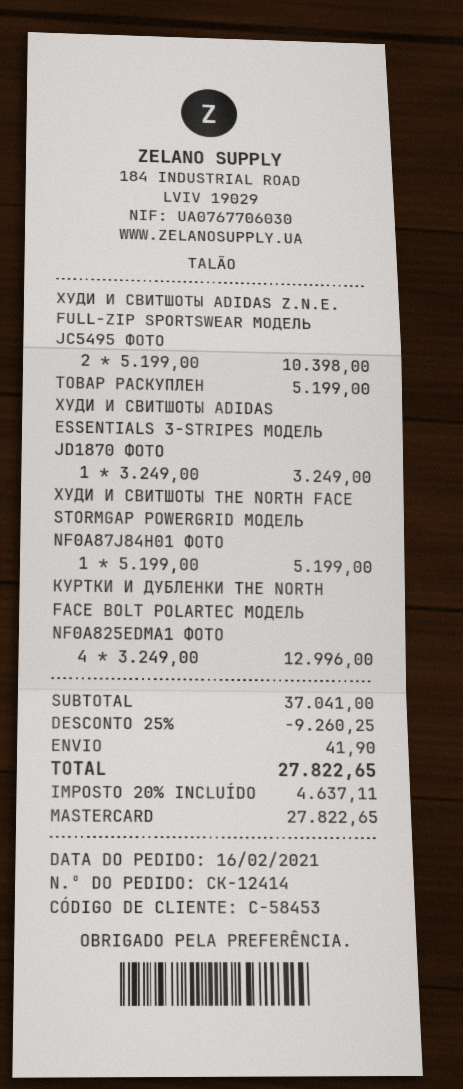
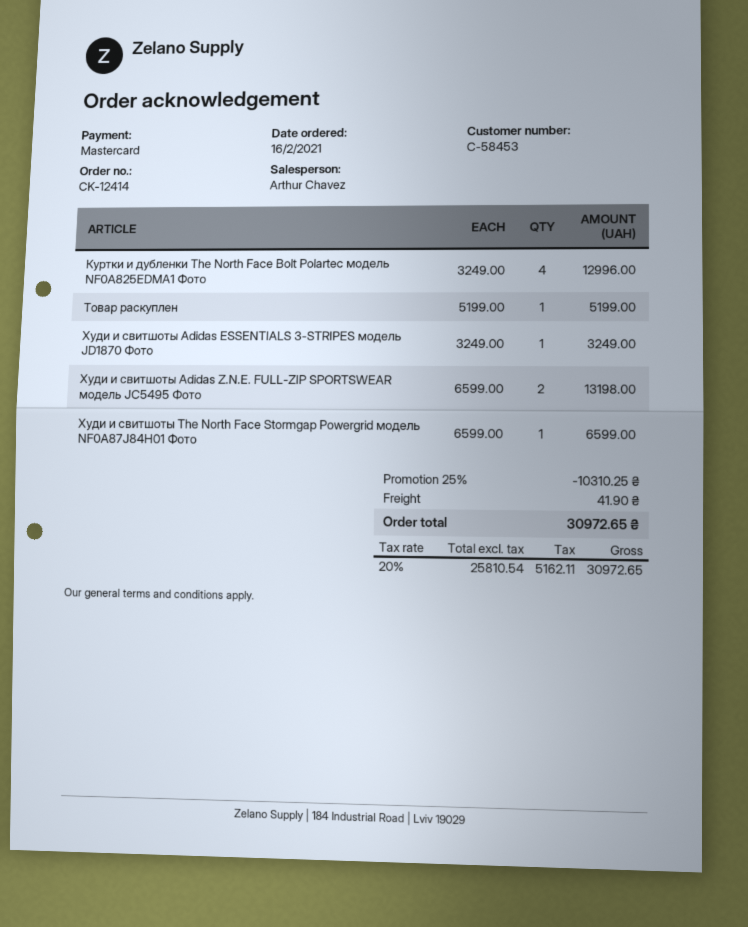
ХУДИ И СВИТШОТЫ ADIDAS Z.N.E. FULL-ZIP SPORTSWEAR МОДЕЛЬ JC5495 ФОТО: 2 x 5199.00 = 10398.00 -> 2 x 6599.00 = 13198.00
ХУДИ И СВИТШОТЫ THE NORTH FACE STORMGAP POWERGRID МОДЕЛЬ NF0A87J84H01 ФОТО: 1 x 5199.00 = 5199.00 -> 1 x 6599.00 = 6599.00
discount: 25% = 9260.25 -> 25% = 10310.25
tax: 20% = 4637.11 -> 20% = 5162.11
total: 27822.65 -> 30972.65

